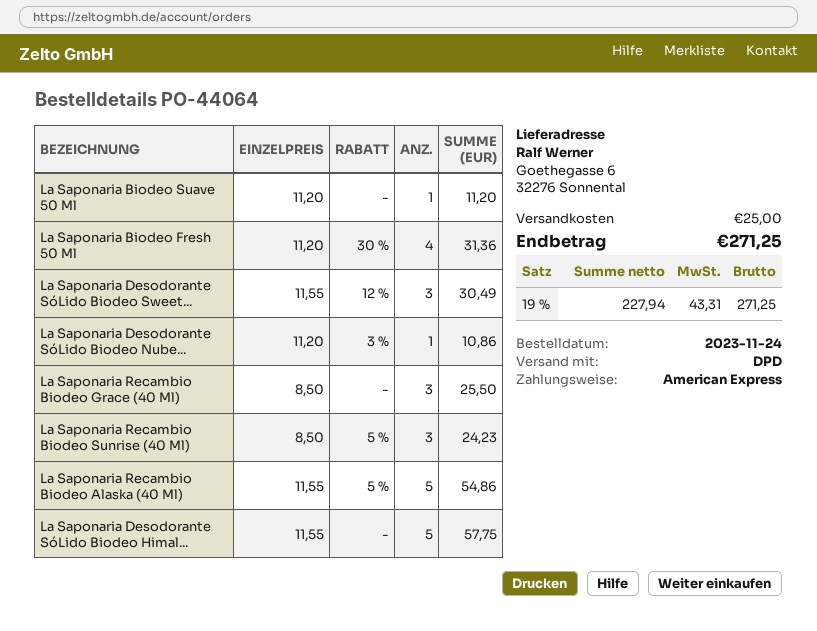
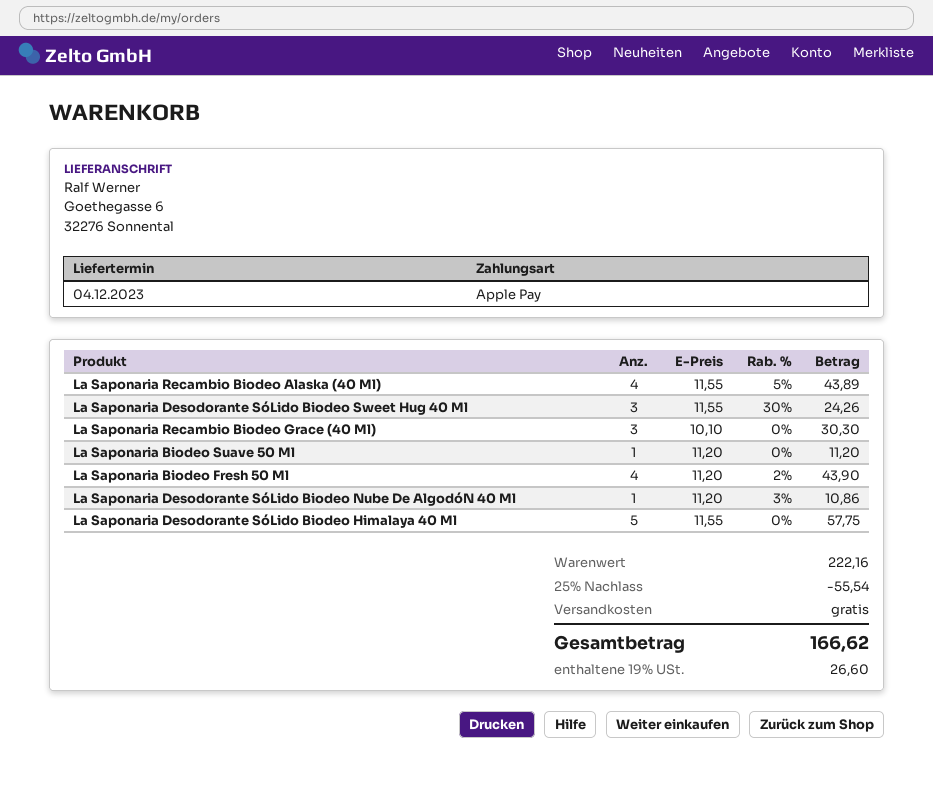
payment method: American Express -> Apple Pay
La Saponaria Biodeo Fresh 50 Ml: 4 x 11.20 - 30% = 31.36 -> 4 x 11.20 - 2% = 43.90
La Saponaria Desodorante SóLido Biodeo Sweet...: 3 x 11.55 - 12% = 30.49 -> 3 x 11.55 - 30% = 24.26
La Saponaria Recambio Biodeo Grace (40 Ml): 3 x 8.50 = 25.50 -> 3 x 10.10 = 30.30
La Saponaria Recambio Biodeo Sunrise (40 Ml): 3 x 8.50 - 5% = 24.23 -> none
La Saponaria Recambio Biodeo Alaska (40 Ml): 5 x 11.55 - 5% = 54.86 -> 4 x 11.55 - 5% = 43.89
discount: none -> 25% = 55.54
shipping: 25.00 -> 0.00
tax: 19% = 43.31 -> 19% = 26.60
total: 271.25 -> 166.62

